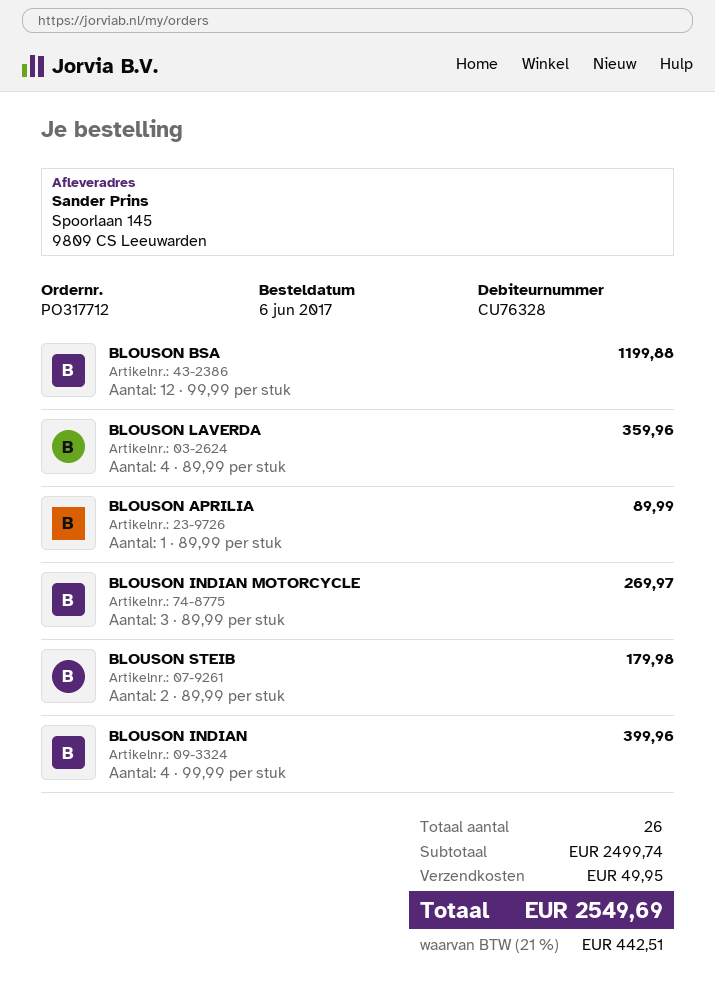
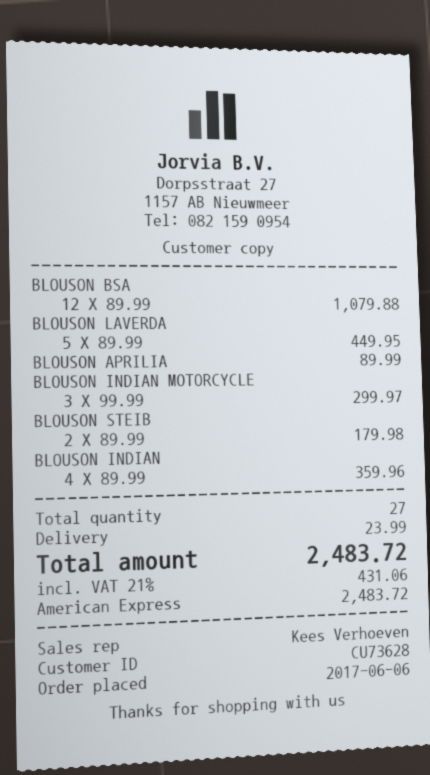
customer number: CU76328 -> CU73628
BLOUSON BSA: 12 x 99.99 = 1199.88 -> 12 x 89.99 = 1079.88
BLOUSON LAVERDA: 4 x 89.99 = 359.96 -> 5 x 89.99 = 449.95
BLOUSON INDIAN MOTORCYCLE: 3 x 89.99 = 269.97 -> 3 x 99.99 = 299.97
BLOUSON INDIAN: 4 x 99.99 = 399.96 -> 4 x 89.99 = 359.96
total quantity: 26 -> 27
shipping: 49.95 -> 23.99
tax: 21% = 442.51 -> 21% = 431.06
total: 2549.69 -> 2483.72

